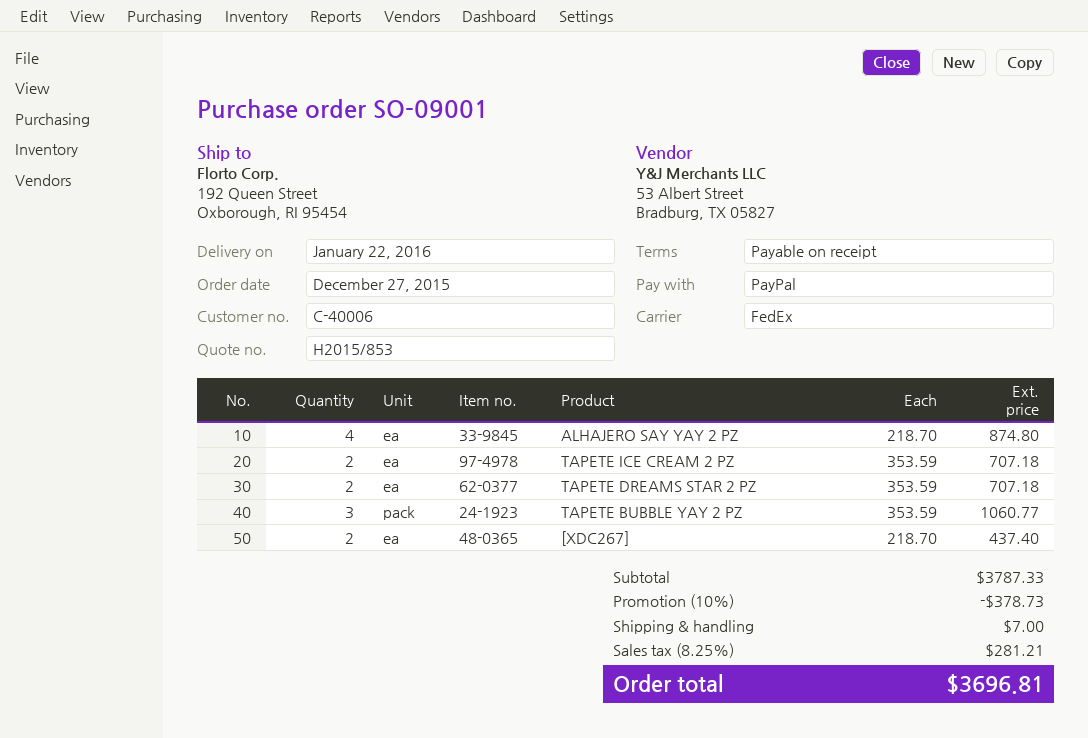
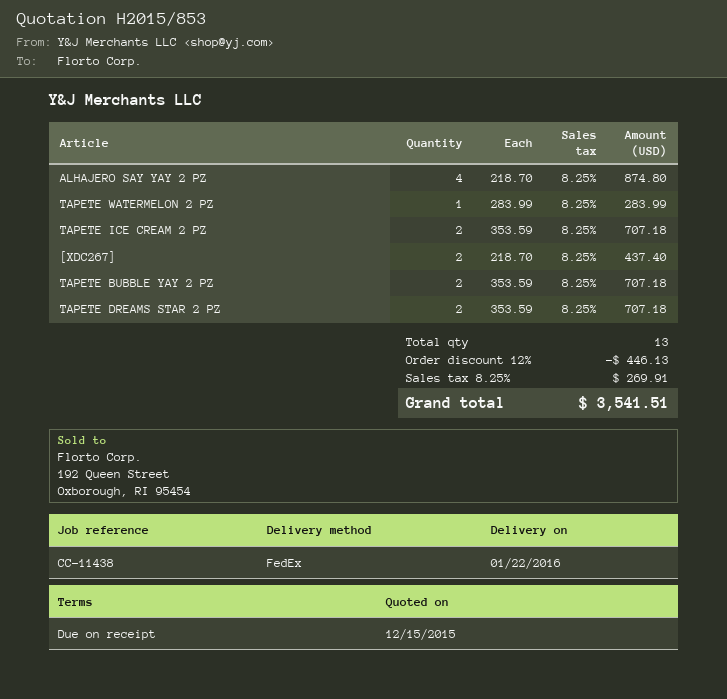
TAPETE BUBBLE YAY 2 PZ: 3 x 353.59 = 1060.77 -> 2 x 353.59 = 707.18
TAPETE WATERMELON 2 PZ: none -> 1 x 283.99 = 283.99
discount: 10% = 378.73 -> 12% = 446.13
shipping: 7.00 -> none
tax: 8.25% = 281.21 -> 8.25% = 269.91
total: 3696.81 -> 3541.51

